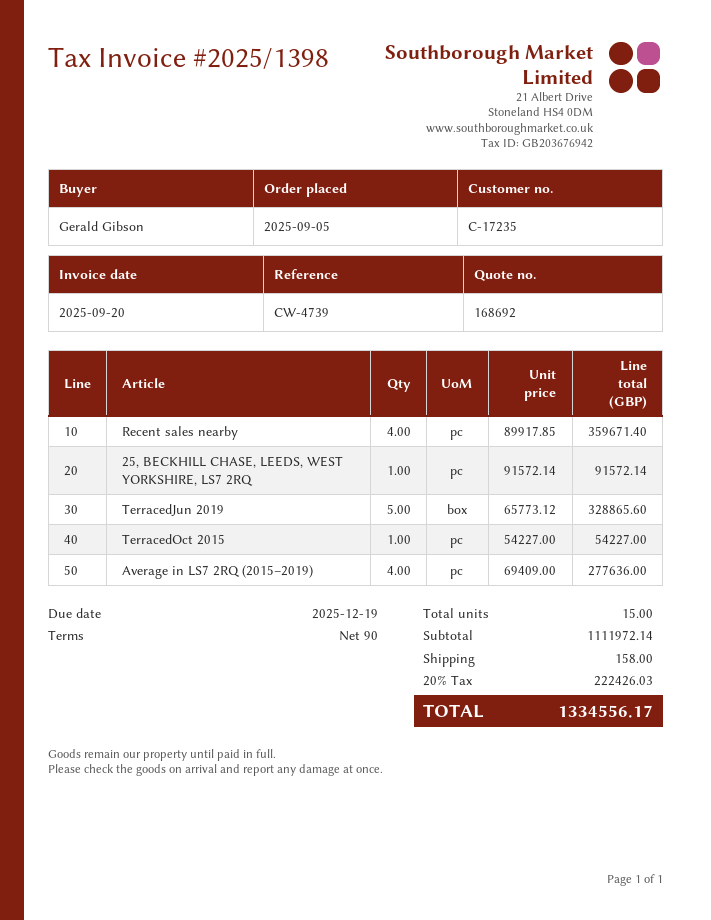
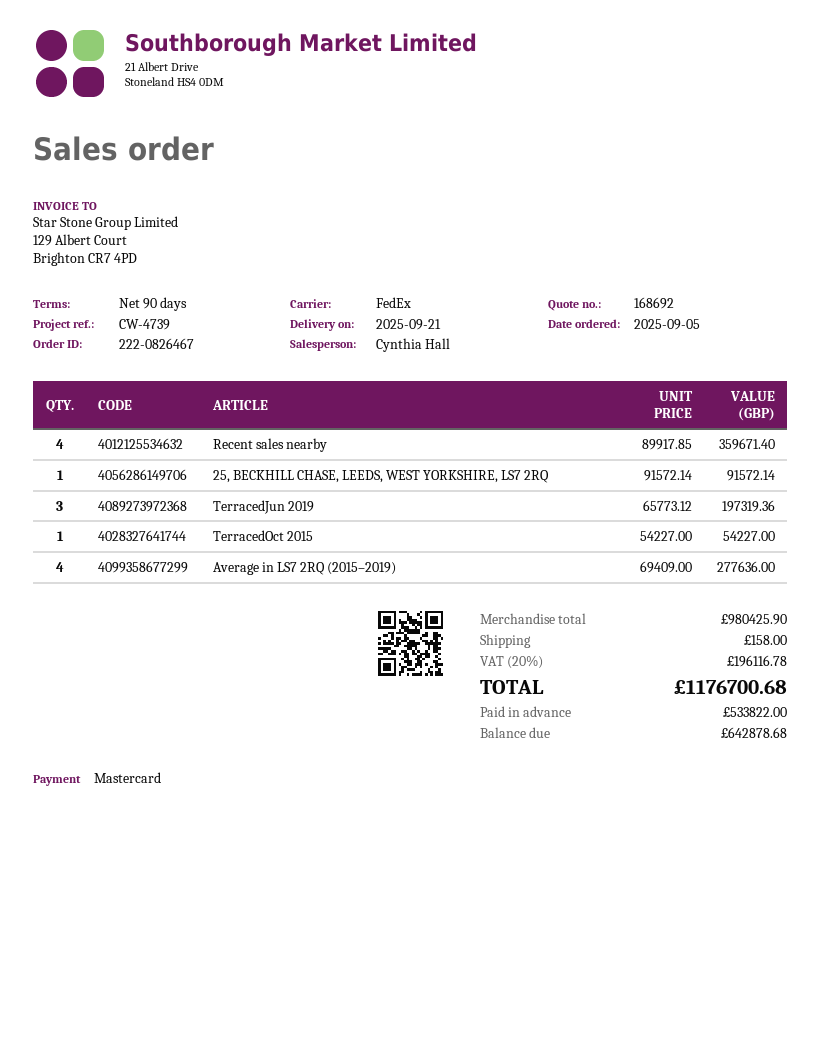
TerracedJun 2019: 5 x 65773.12 = 328865.60 -> 3 x 65773.12 = 197319.36
subtotal: 1111972.14 -> 980425.90
tax: 20% = 222426.03 -> 20% = 196116.78
total: 1334556.17 -> 1176700.68

